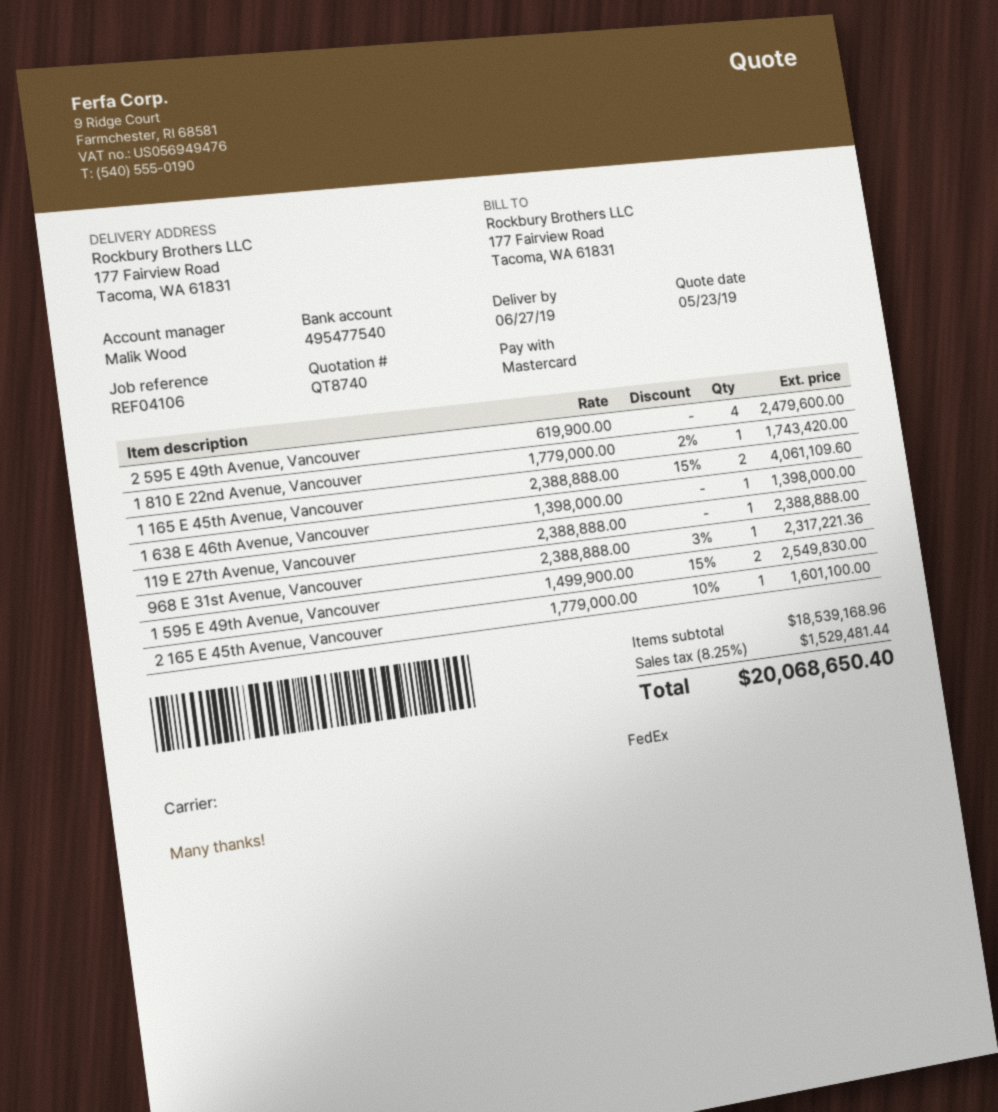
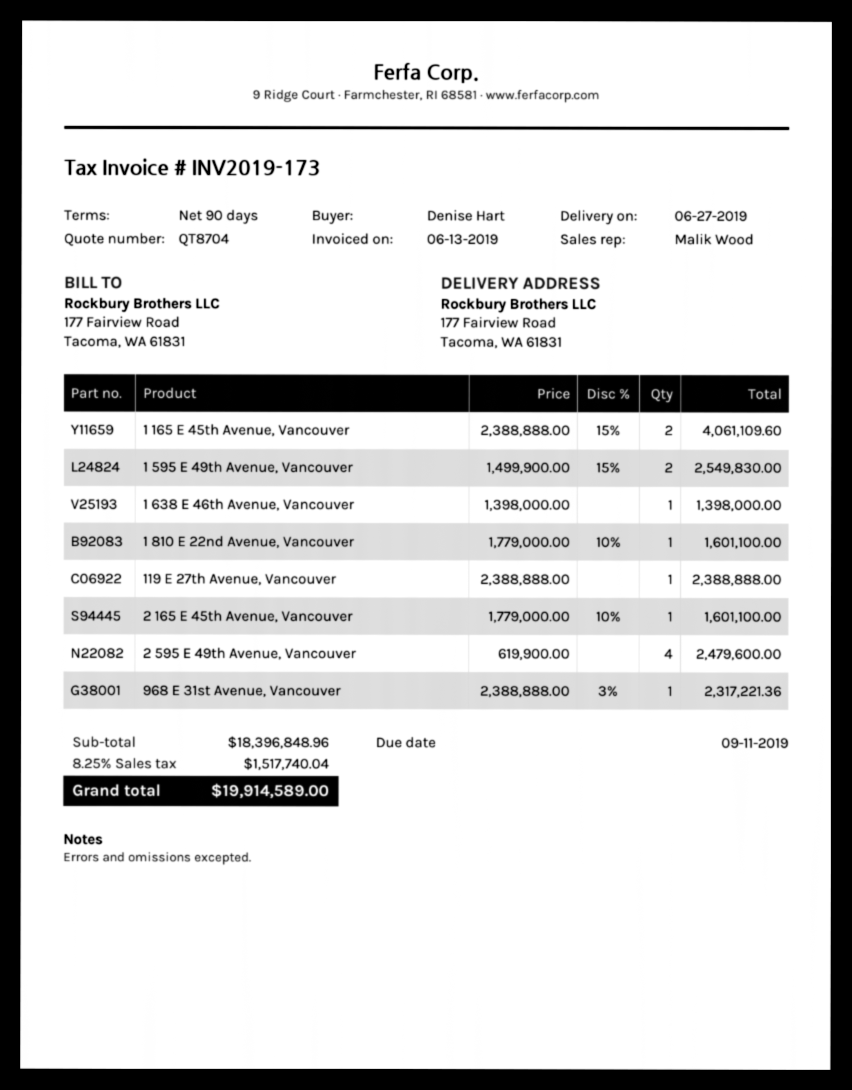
quote number: QT8740 -> QT8704
1 810 E 22nd Avenue, Vancouver: 1 x 1779000.00 - 2% = 1743420.00 -> 1 x 1779000.00 - 10% = 1601100.00
subtotal: 18539168.96 -> 18396848.96
tax: 8.25% = 1529481.44 -> 8.25% = 1517740.04
total: 20068650.40 -> 19914589.00

